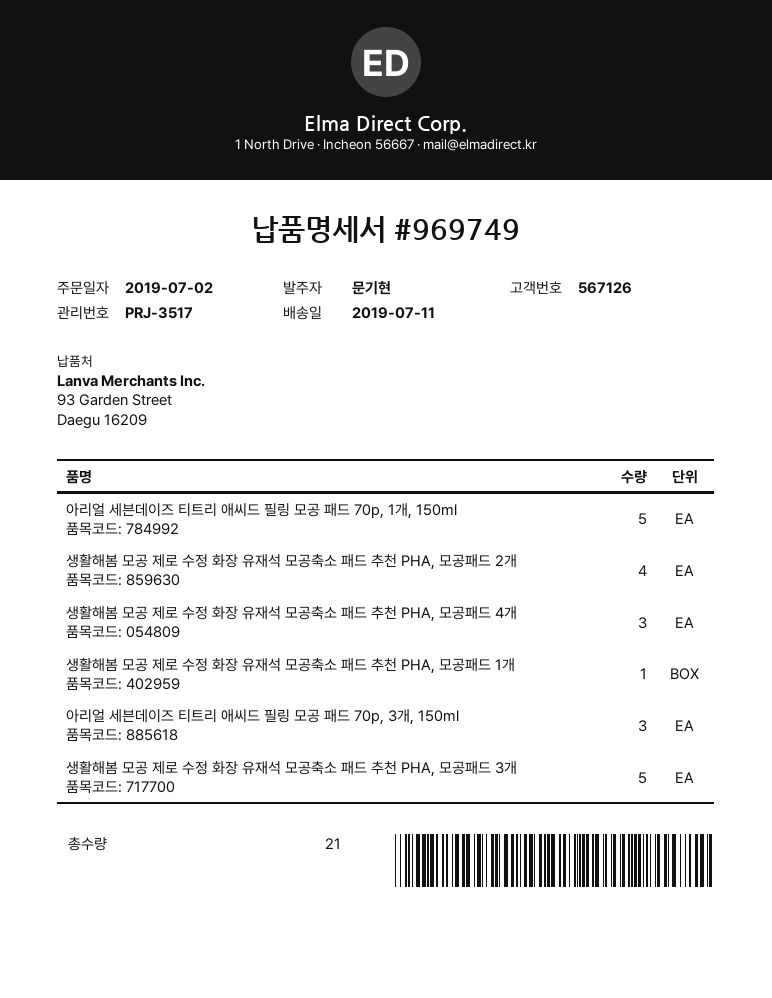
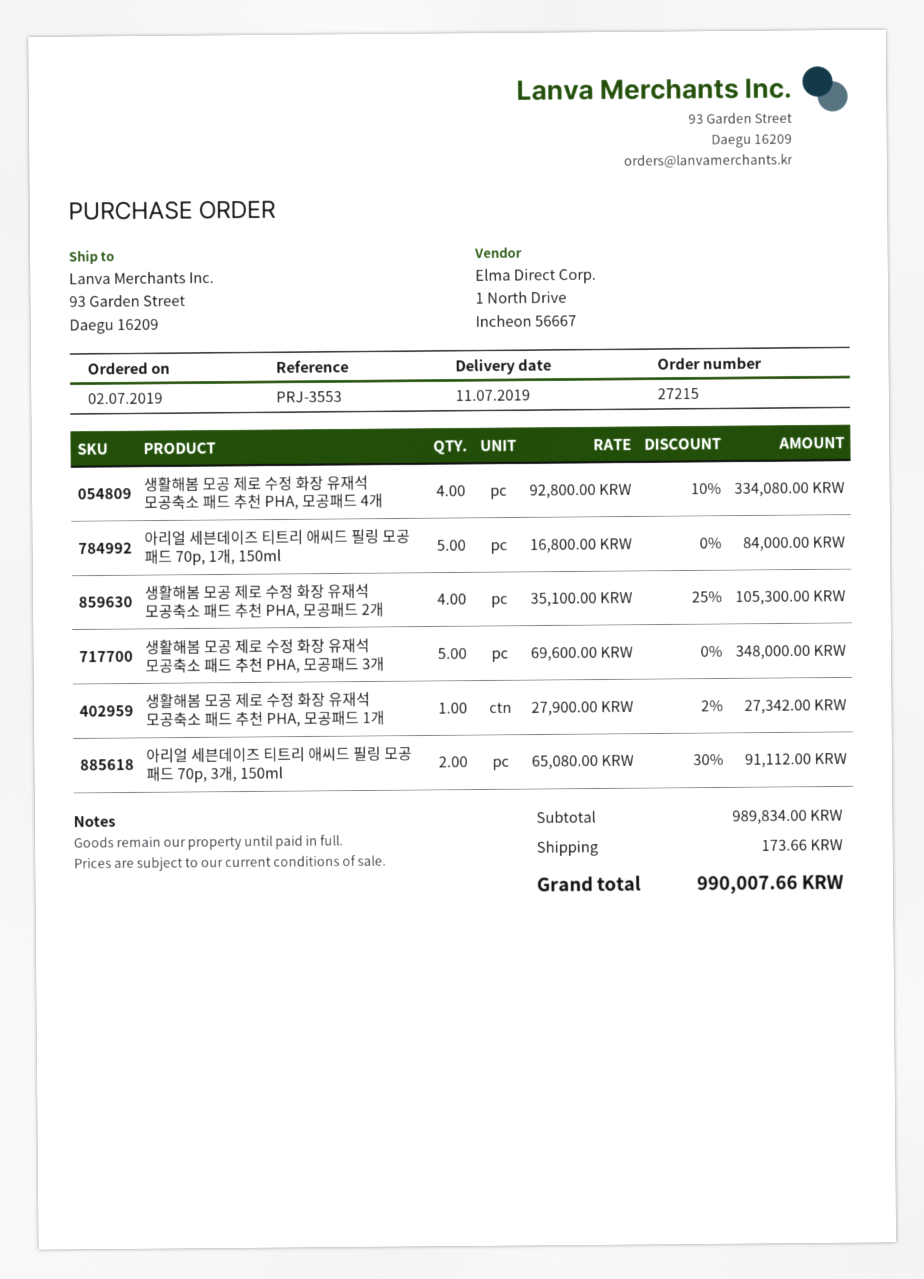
reference: PRJ-3517 -> PRJ-3553
생활해봄 모공 제로 수정 화장 유재석 모공축소 패드 추천 PHA, 모공패드 4개: 3 -> 4
아리얼 세븐데이즈 티트리 애씨드 필링 모공 패드 70p, 3개, 150ml: 3 -> 2

